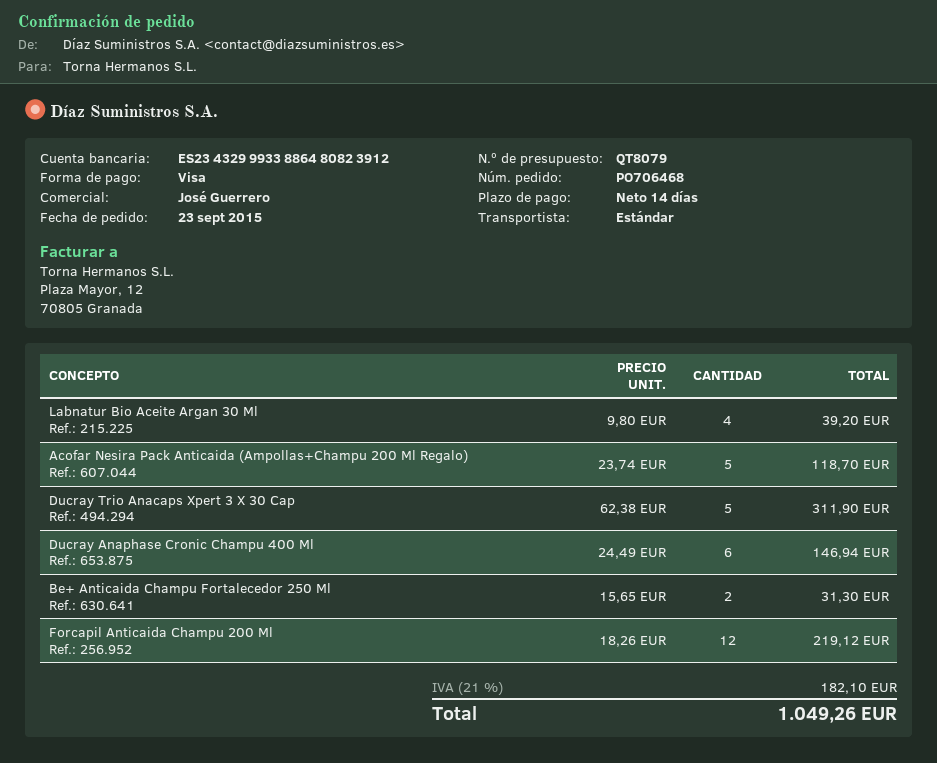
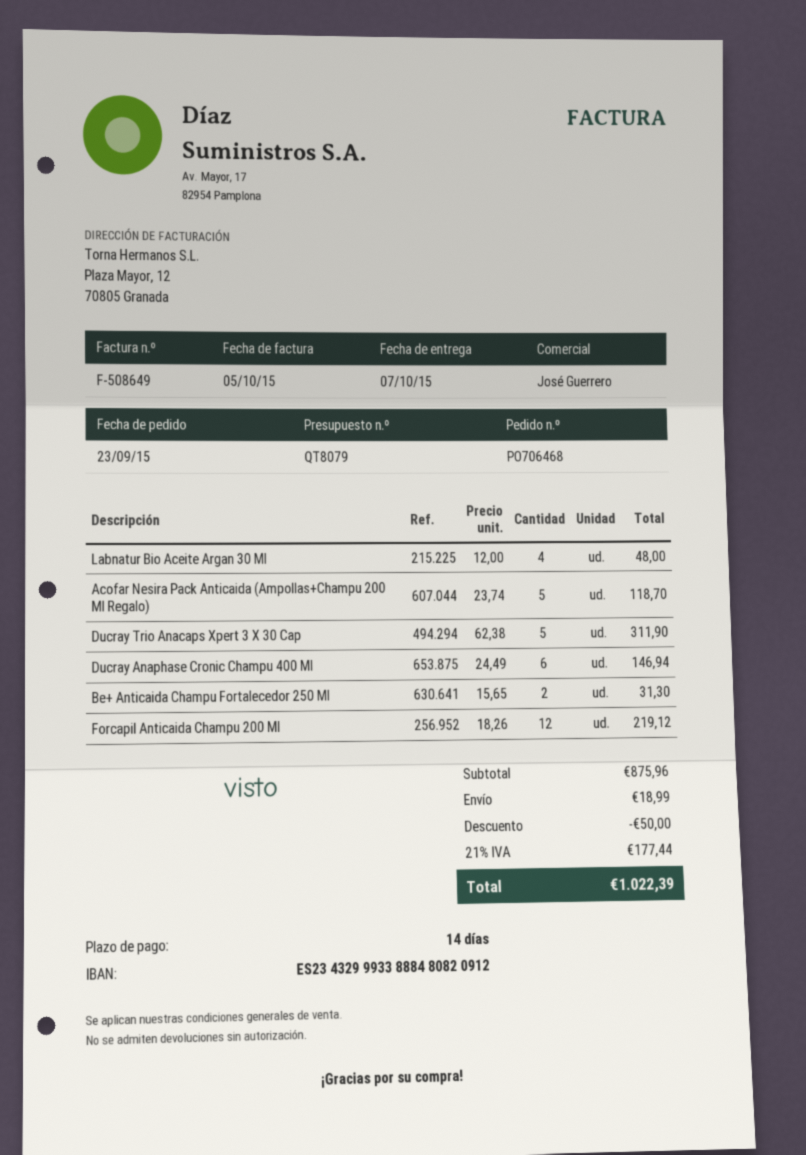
bank account: ES2343299933886480823912 -> ES2343299933888480820912
Labnatur Bio Aceite Argan 30 Ml: 4 x 9.80 = 39.20 -> 4 x 12.00 = 48.00
discount: none -> 50.00
shipping: none -> 18.99
tax: 21% = 182.10 -> 21% = 177.44
total: 1049.26 -> 1022.39

